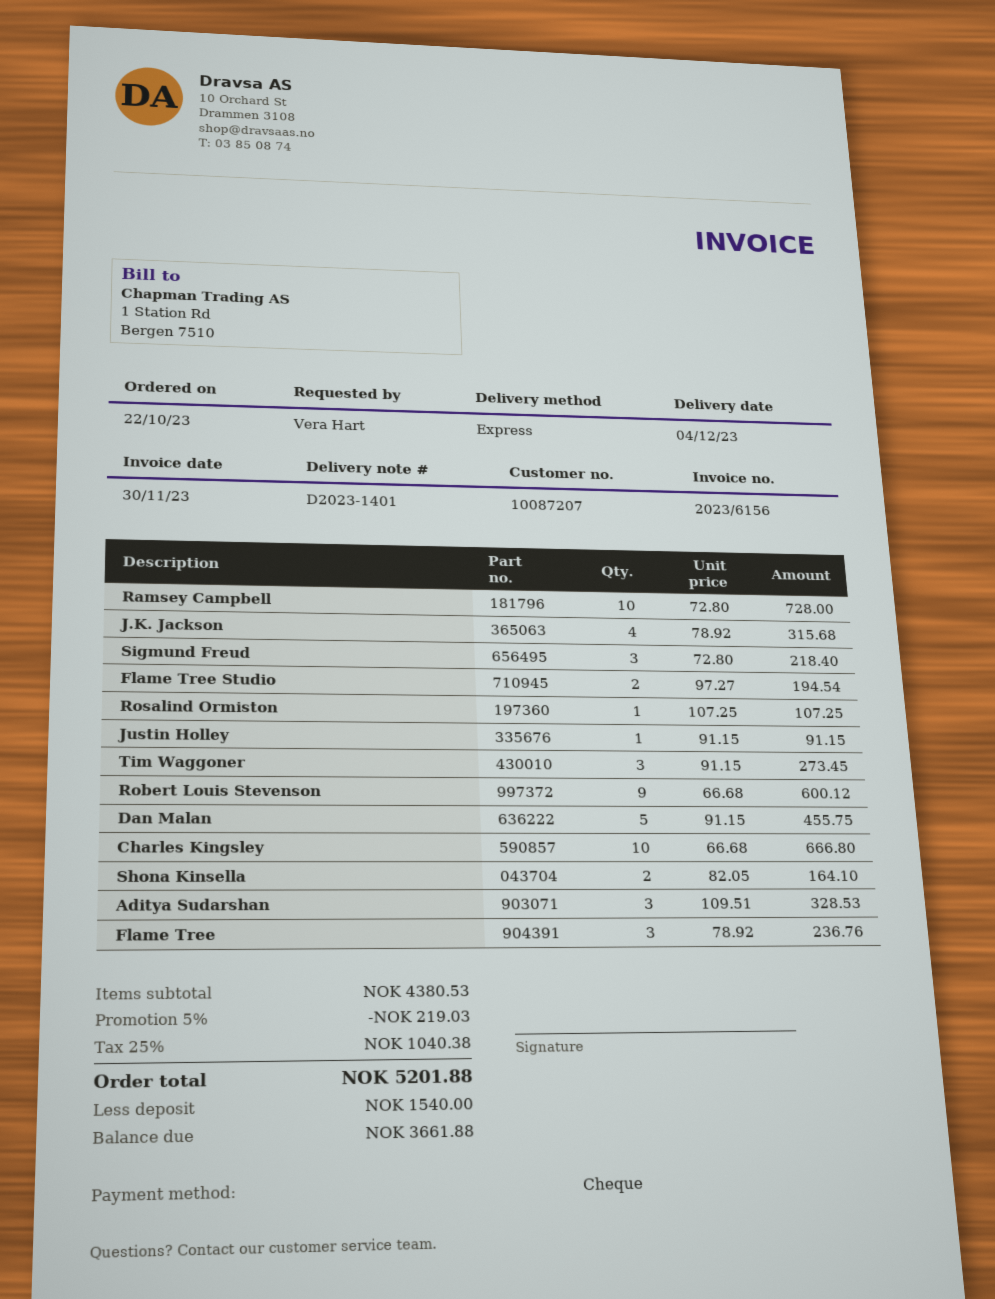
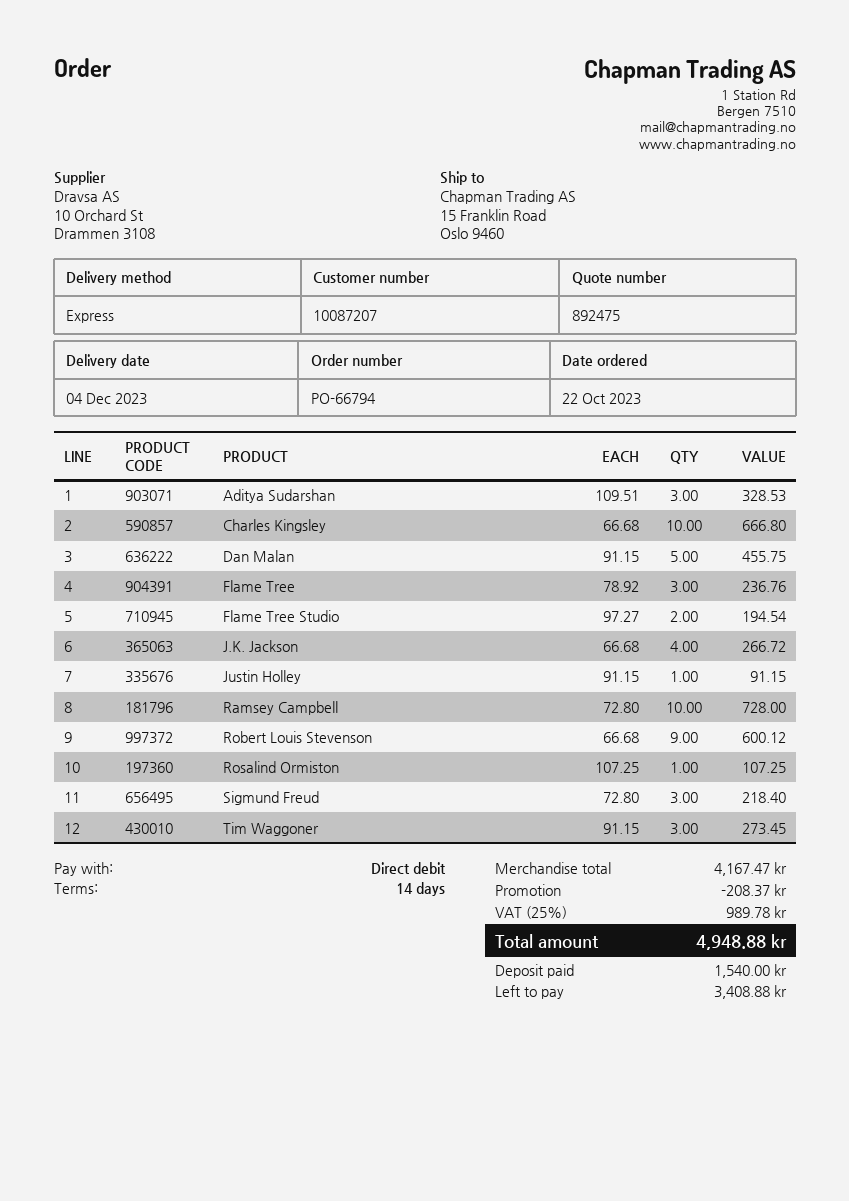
payment method: cheque -> direct debit
J.K. Jackson: 4 x 78.92 = 315.68 -> 4 x 66.68 = 266.72
Shona Kinsella: 2 x 82.05 = 164.10 -> none
subtotal: 4380.53 -> 4167.47
discount: 219.03 -> 208.37
tax: 25% = 1040.38 -> 25% = 989.78
total: 5201.88 -> 4948.88
balance: 3661.88 -> 3408.88

